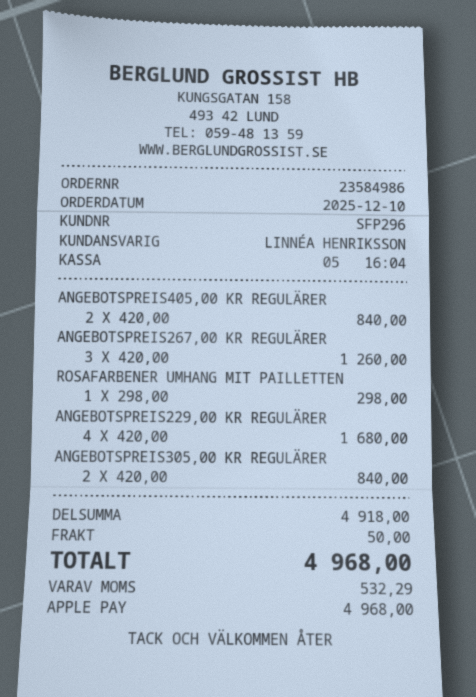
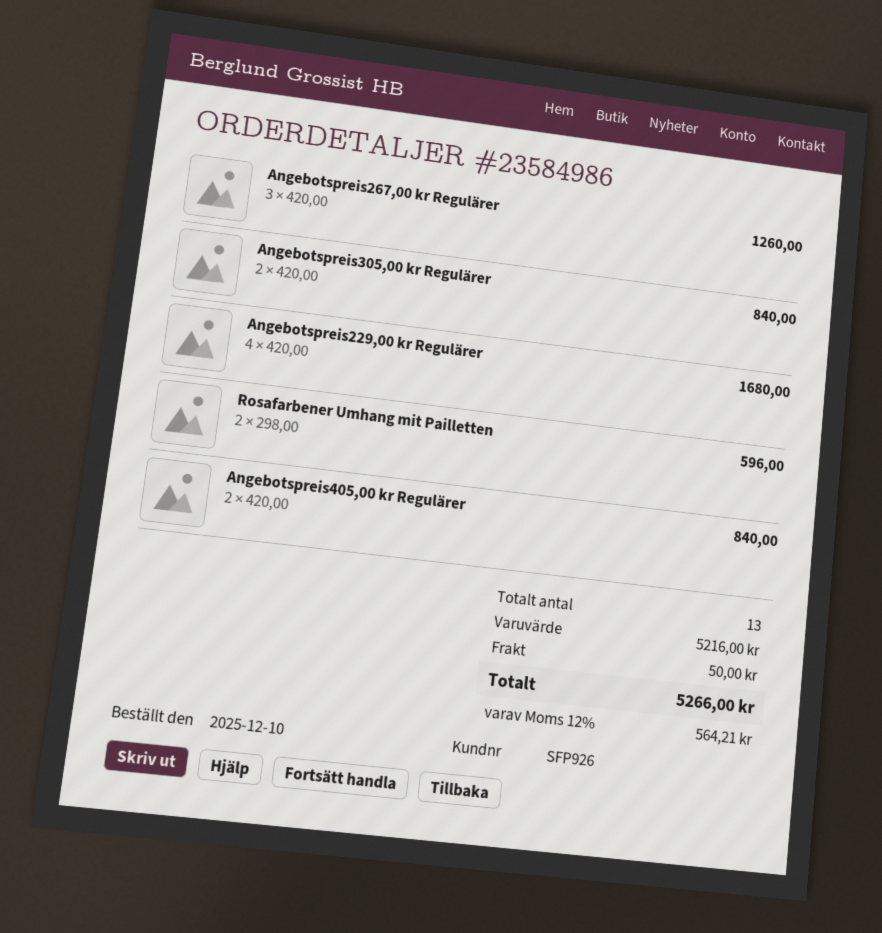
customer number: SFP296 -> SFP926
ROSAFARBENER UMHANG MIT PAILLETTEN: 1 x 298.00 = 298.00 -> 2 x 298.00 = 596.00
subtotal: 4918.00 -> 5216.00
tax: 532.29 -> 564.21
total: 4968.00 -> 5266.00

